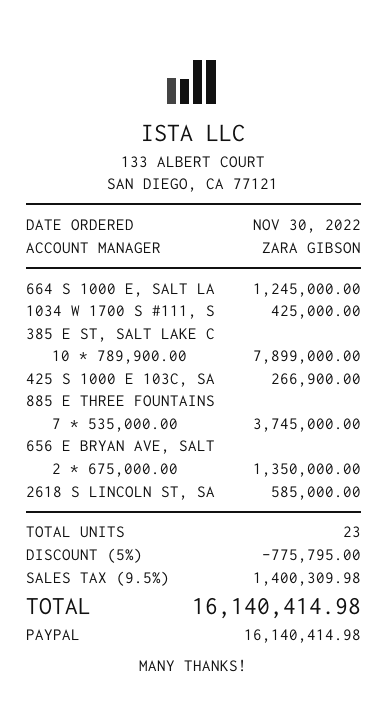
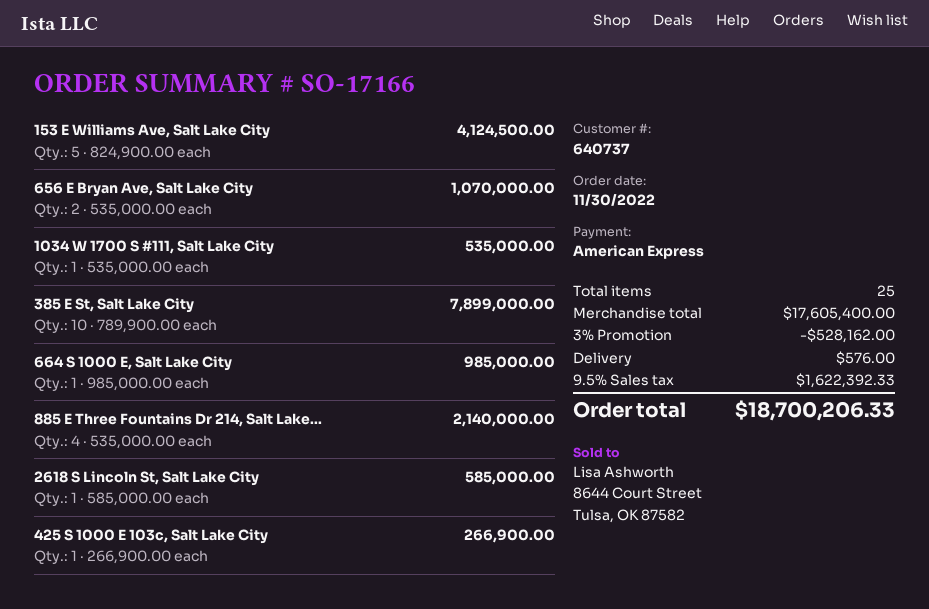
payment method: PayPal -> American Express
664 S 1000 E, SALT LA: 1 x 1245000.00 = 1245000.00 -> 1 x 985000.00 = 985000.00
1034 W 1700 S #111, S: 1 x 425000.00 = 425000.00 -> 1 x 535000.00 = 535000.00
885 E THREE FOUNTAINS: 7 x 535000.00 = 3745000.00 -> 4 x 535000.00 = 2140000.00
656 E BRYAN AVE, SALT: 2 x 675000.00 = 1350000.00 -> 2 x 535000.00 = 1070000.00
153 E Williams Ave, Salt Lake City: none -> 5 x 824900.00 = 4124500.00
total quantity: 23 -> 25
discount: 5% = 775795.00 -> 3% = 528162.00
shipping: none -> 576.00
tax: 9.5% = 1400309.98 -> 9.5% = 1622392.33
total: 16140414.98 -> 18700206.33

